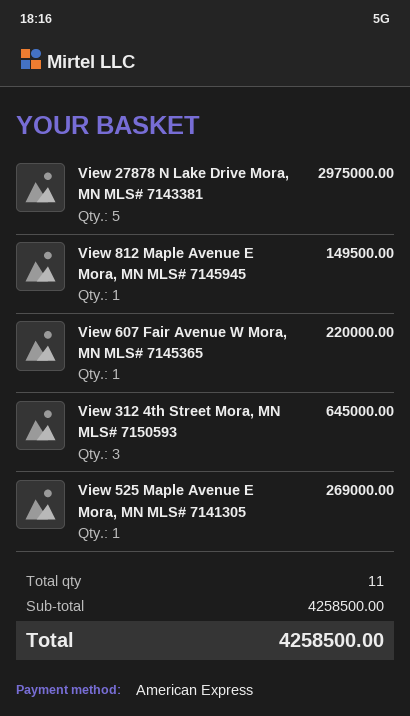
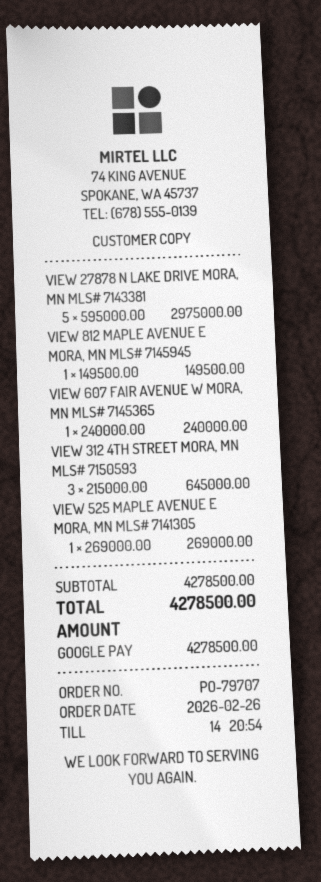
payment method: American Express -> Google Pay
View 607 Fair Avenue W Mora, MN MLS# 7145365: 1 for 220000.00 -> 1 for 240000.00
subtotal: 4258500.00 -> 4278500.00
total: 4258500.00 -> 4278500.00

